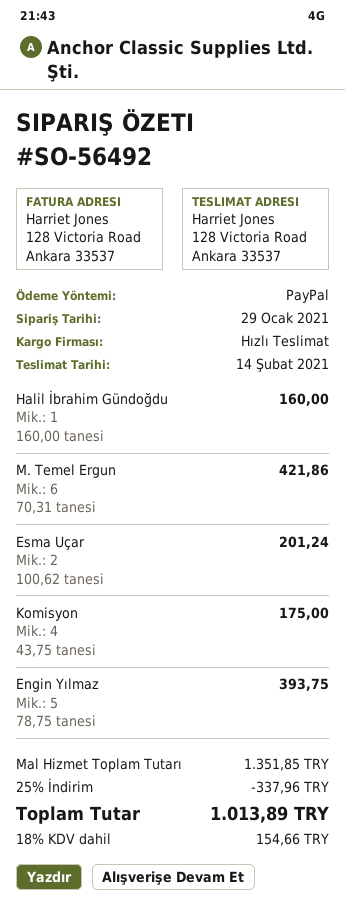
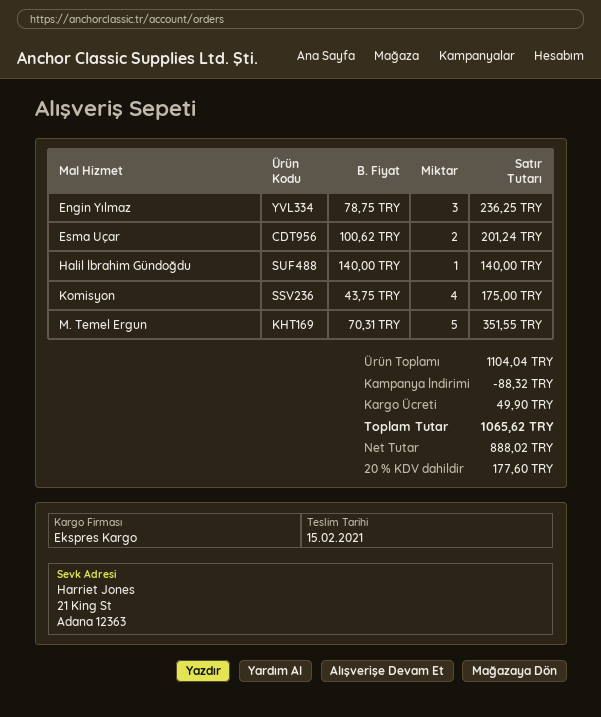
delivery date: 2021-02-14 -> 2021-02-15
ship to: 128 Victoria Road, Ankara 33537 -> 21 King St, Adana 12363
Halil İbrahim Gündoğdu: 1 x 160.00 = 160.00 -> 1 x 140.00 = 140.00
M. Temel Ergun: 6 x 70.31 = 421.86 -> 5 x 70.31 = 351.55
Engin Yılmaz: 5 x 78.75 = 393.75 -> 3 x 78.75 = 236.25
subtotal: 1351.85 -> 1104.04
discount: 337.96 -> 88.32
shipping: none -> 49.90
tax: 18% = 154.66 -> 20% = 177.60
total: 1013.89 -> 1065.62

